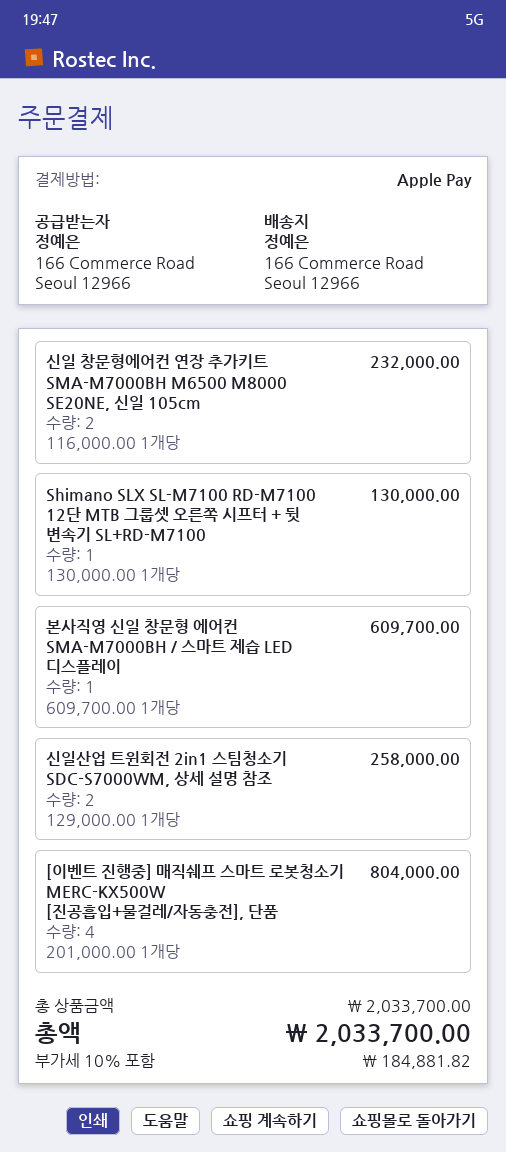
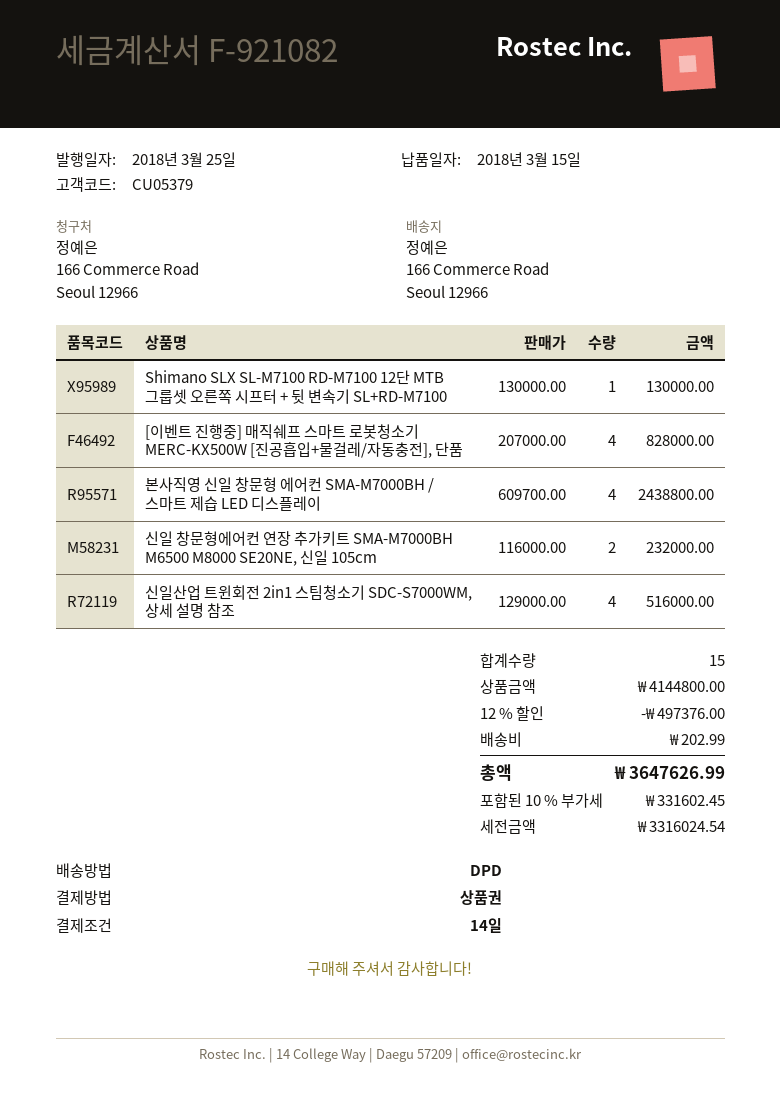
payment method: Apple Pay -> gift card
본사직영 신일 창문형 에어컨 SMA-M7000BH / 스마트 제습 LED 디스플레이: 1 x 609700.00 = 609700.00 -> 4 x 609700.00 = 2438800.00
신일산업 트윈회전 2in1 스팀청소기 SDC-S7000WM, 상세 설명 참조: 2 x 129000.00 = 258000.00 -> 4 x 129000.00 = 516000.00
[이벤트 진행중] 매직쉐프 스마트 로봇청소기 MERC-KX500W [진공흡입+물걸레/자동충전], 단품: 4 x 201000.00 = 804000.00 -> 4 x 207000.00 = 828000.00
subtotal: 2033700.00 -> 4144800.00
discount: none -> 12% = 497376.00
shipping: none -> 202.99
tax: 10% = 184881.82 -> 10% = 331602.45
total: 2033700.00 -> 3647626.99

